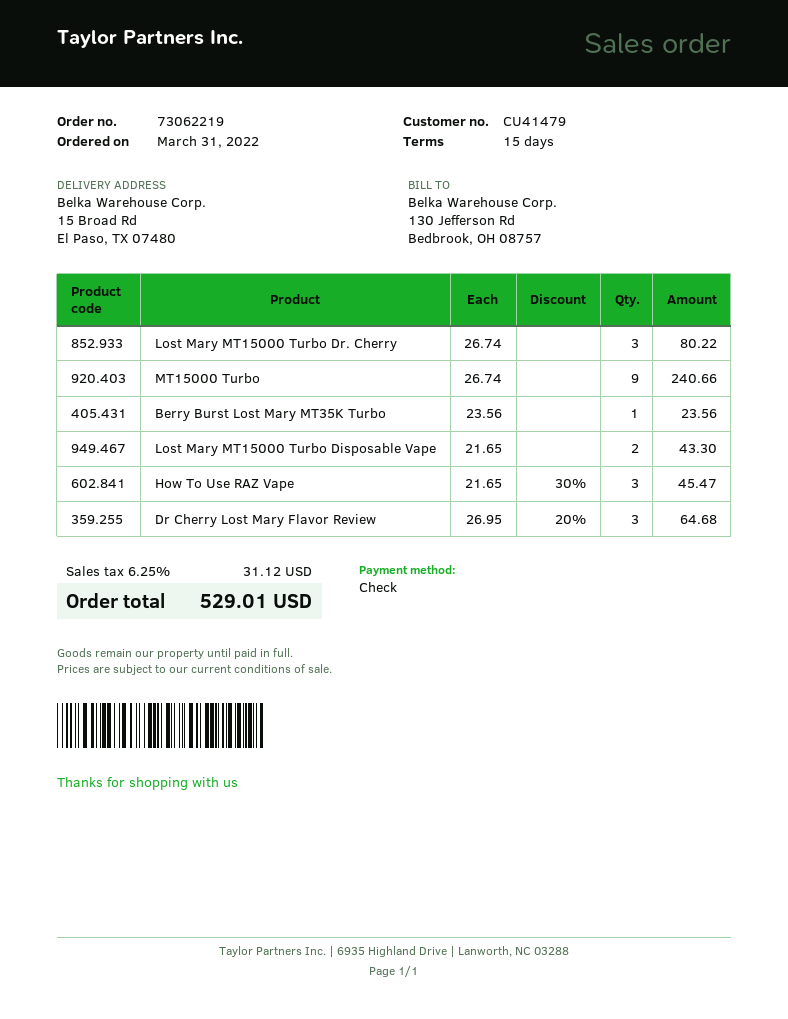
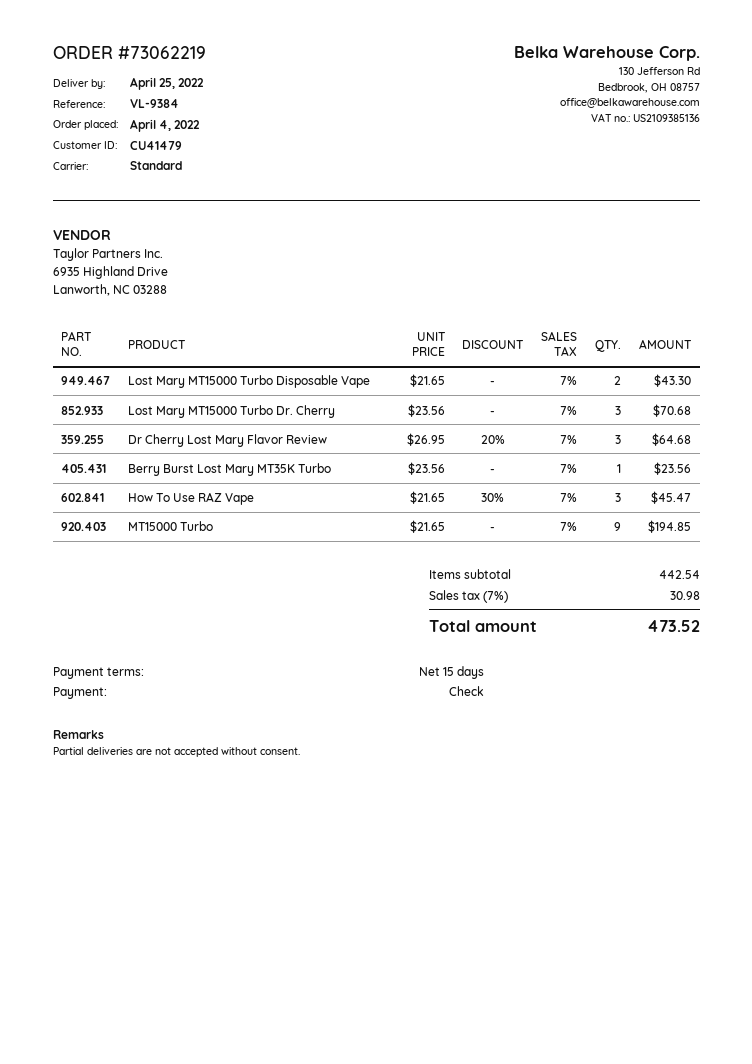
order date: 2022-03-31 -> 2022-04-04
Lost Mary MT15000 Turbo Dr. Cherry: 3 x 26.74 = 80.22 -> 3 x 23.56 = 70.68
MT15000 Turbo: 9 x 26.74 = 240.66 -> 9 x 21.65 = 194.85
tax: 6.25% = 31.12 -> 7% = 30.98
total: 529.01 -> 473.52

